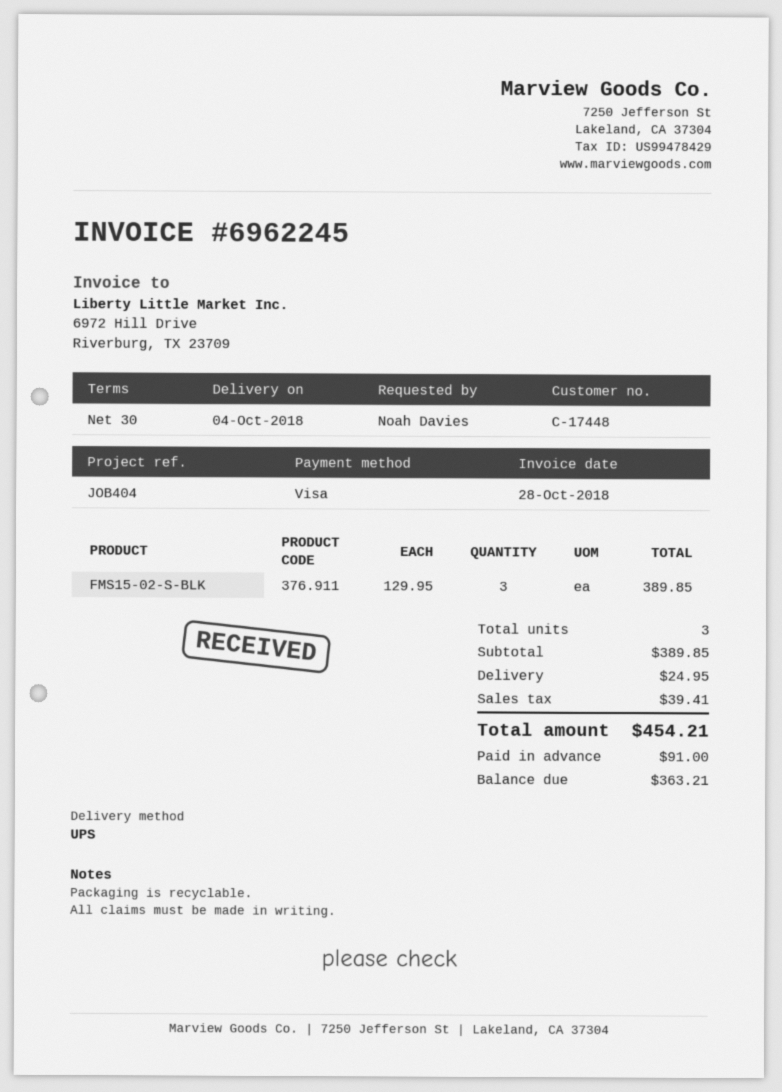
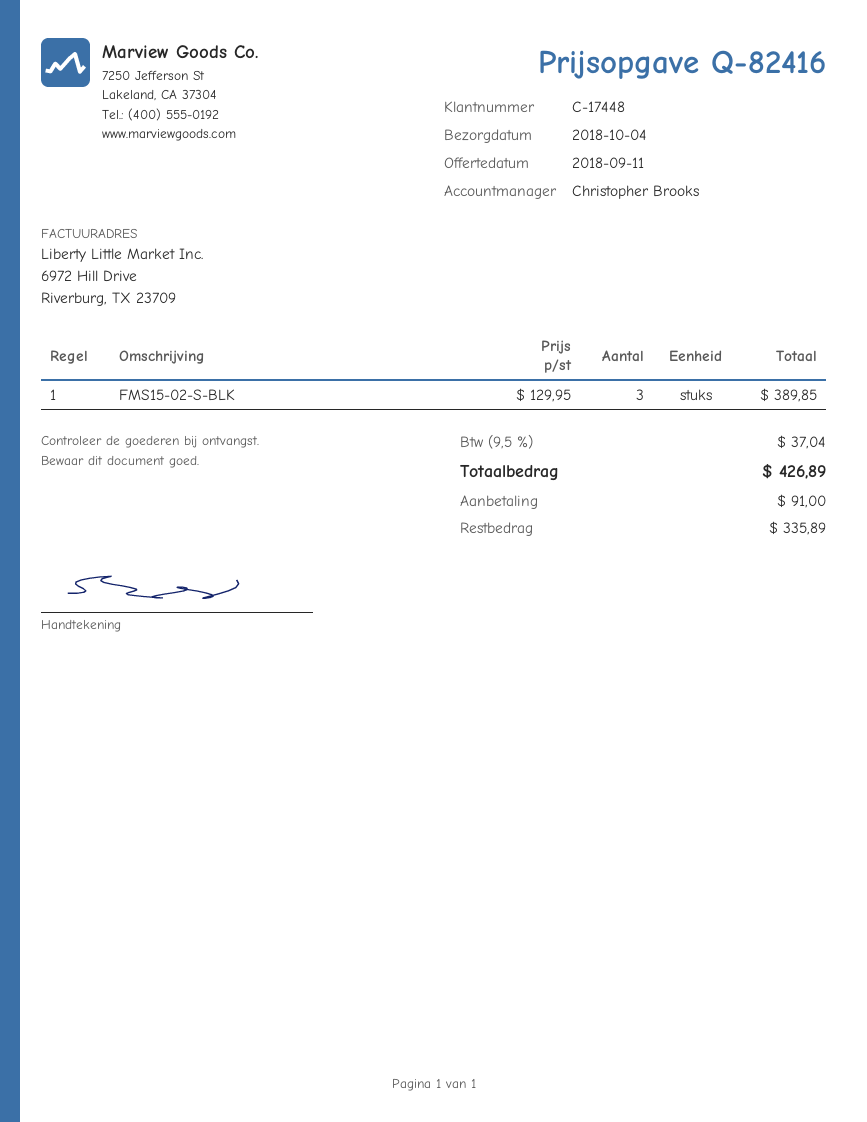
shipping: 24.95 -> none
tax: 39.41 -> 37.04
total: 454.21 -> 426.89
balance: 363.21 -> 335.89

